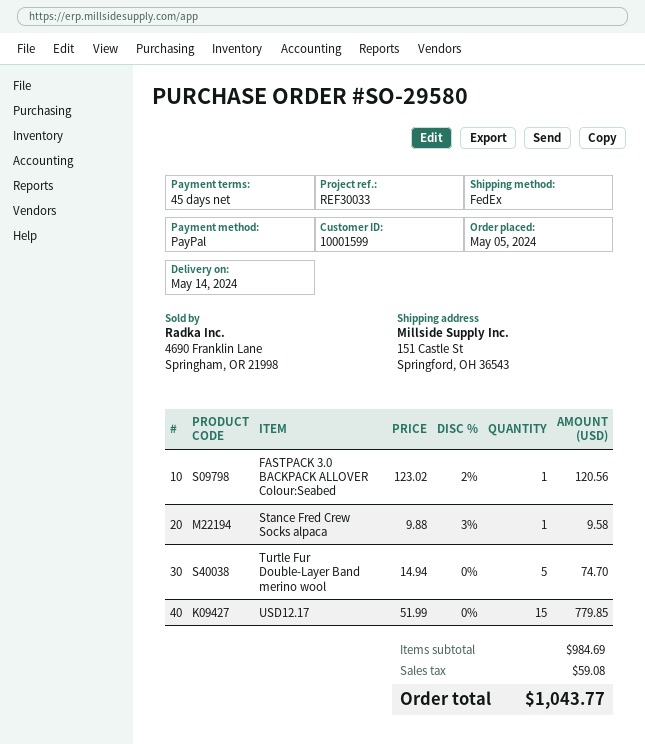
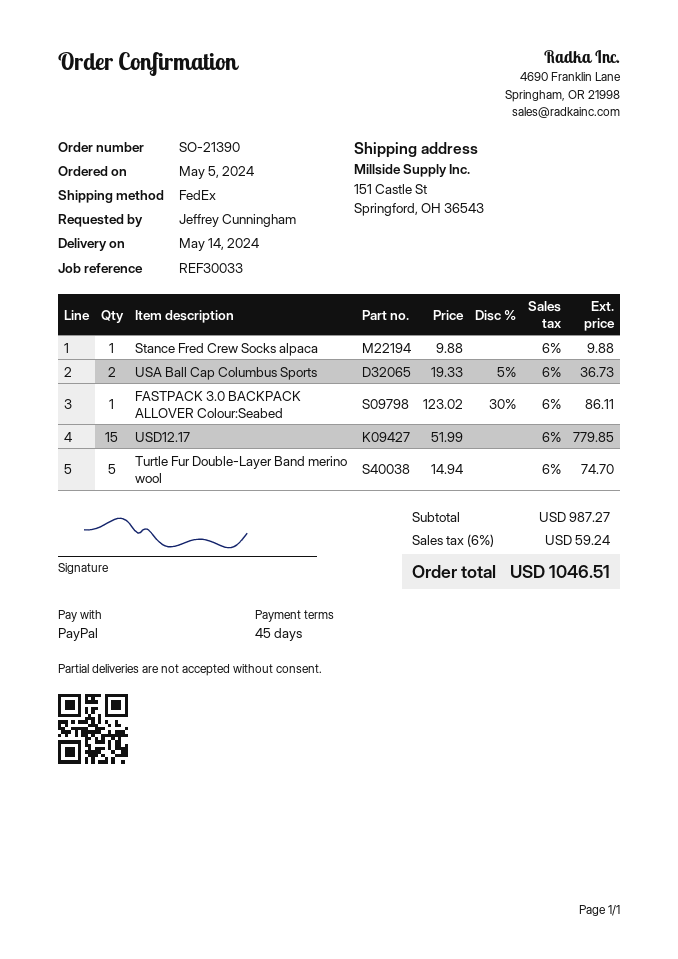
order number: SO-29580 -> SO-21390
FASTPACK 3.0 BACKPACK ALLOVER Colour:Seabed: 1 x 123.02 - 2% = 120.56 -> 1 x 123.02 - 30% = 86.11
Stance Fred Crew Socks alpaca: 1 x 9.88 - 3% = 9.58 -> 1 x 9.88 = 9.88
USA Ball Cap Columbus Sports: none -> 2 x 19.33 - 5% = 36.73
subtotal: 984.69 -> 987.27
tax: 59.08 -> 59.24
total: 1043.77 -> 1046.51

